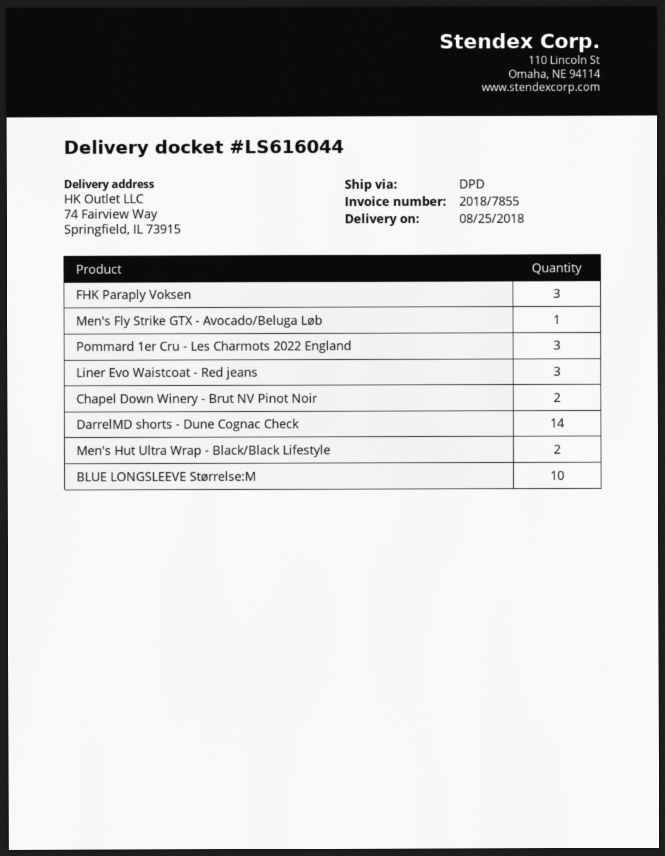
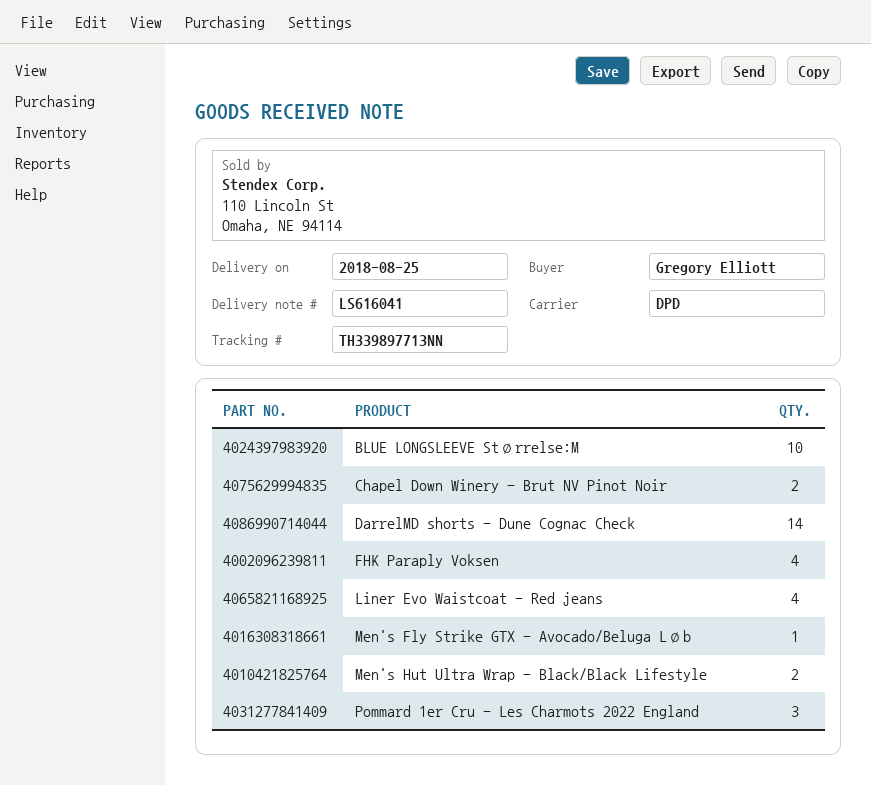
delivery note number: LS616044 -> LS616041
FHK Paraply Voksen: 3 -> 4
Liner Evo Waistcoat - Red jeans: 3 -> 4

